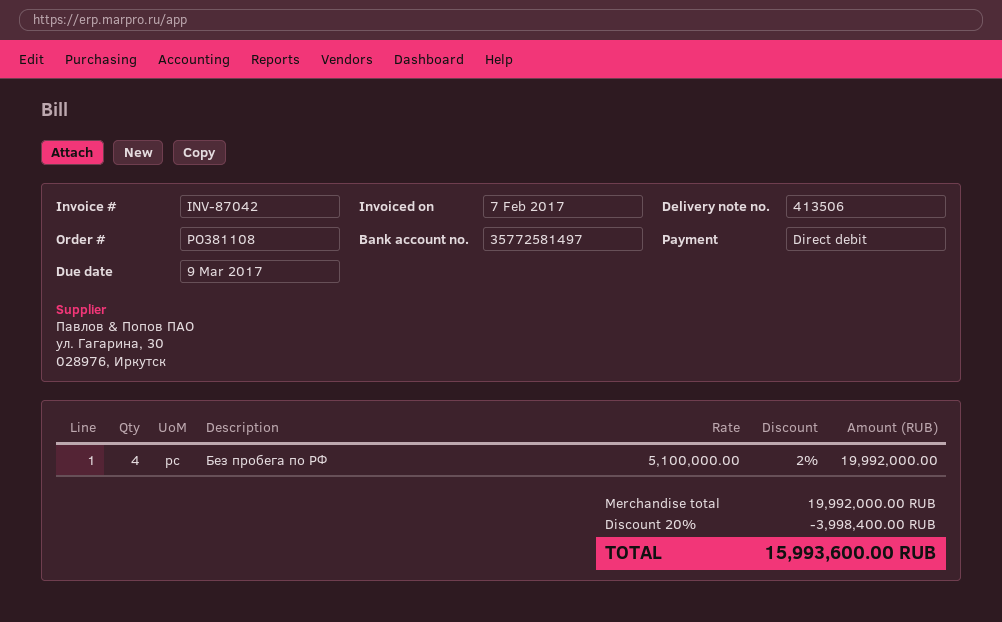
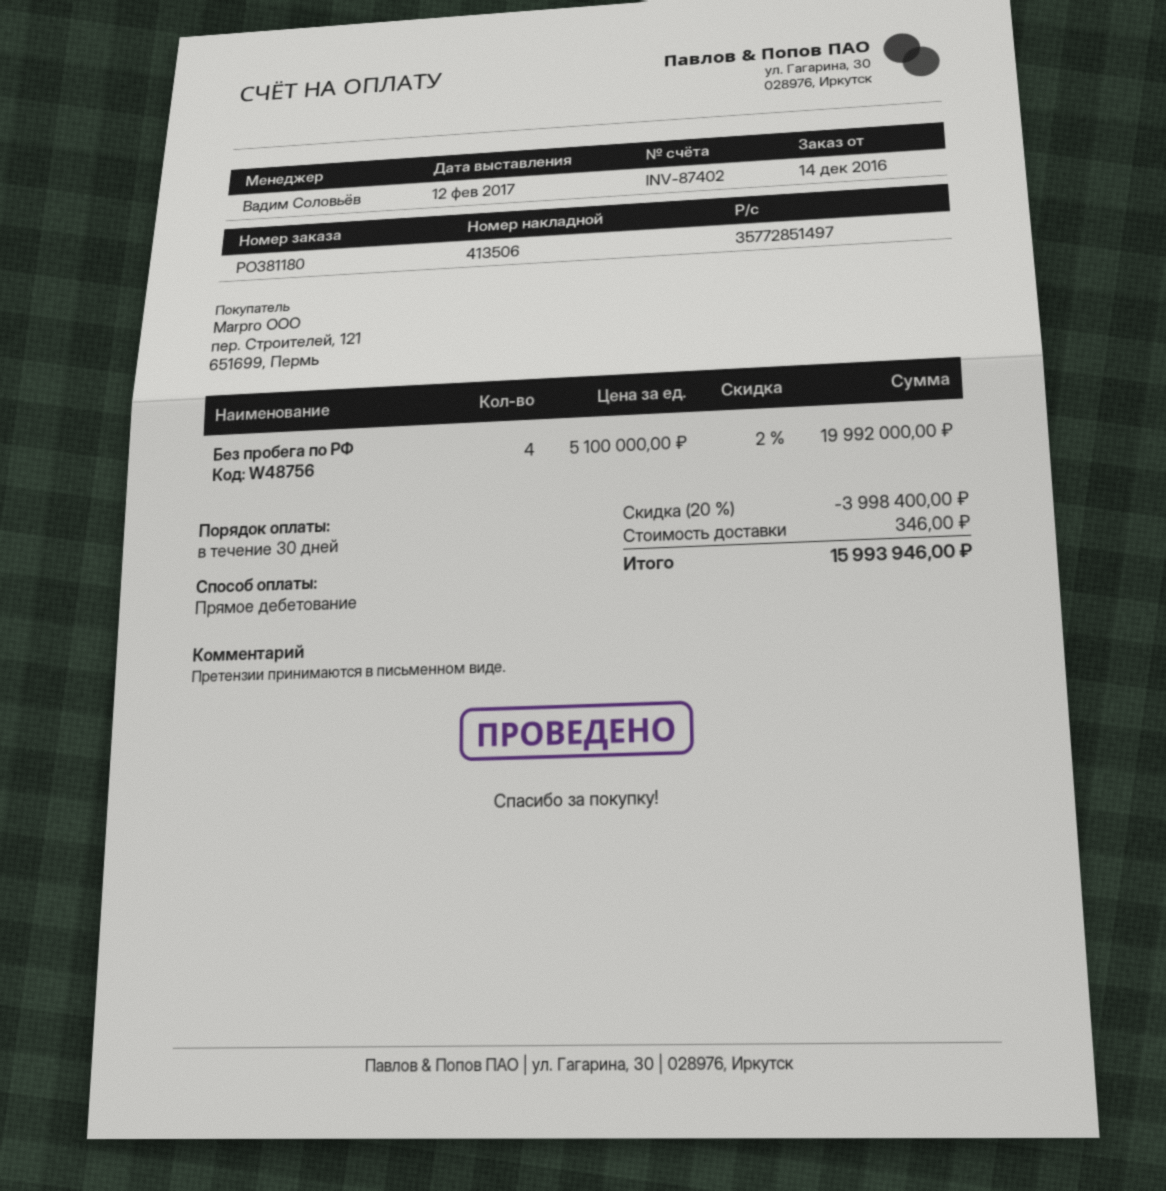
order number: PO381108 -> PO381180
invoice number: INV-87042 -> INV-87402
invoice date: 2017-02-07 -> 2017-02-12
bank account: 35772581497 -> 35772851497
shipping: none -> 346.00
total: 15993600.00 -> 15993946.00

